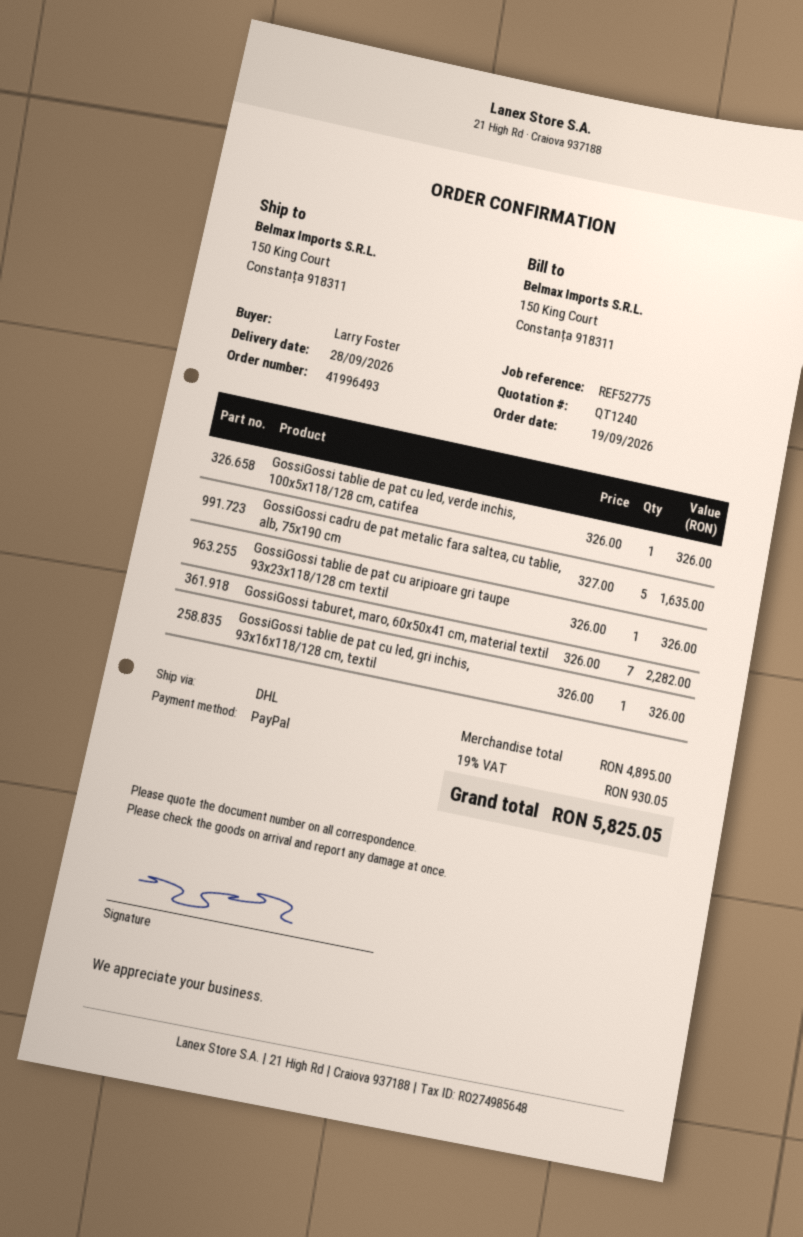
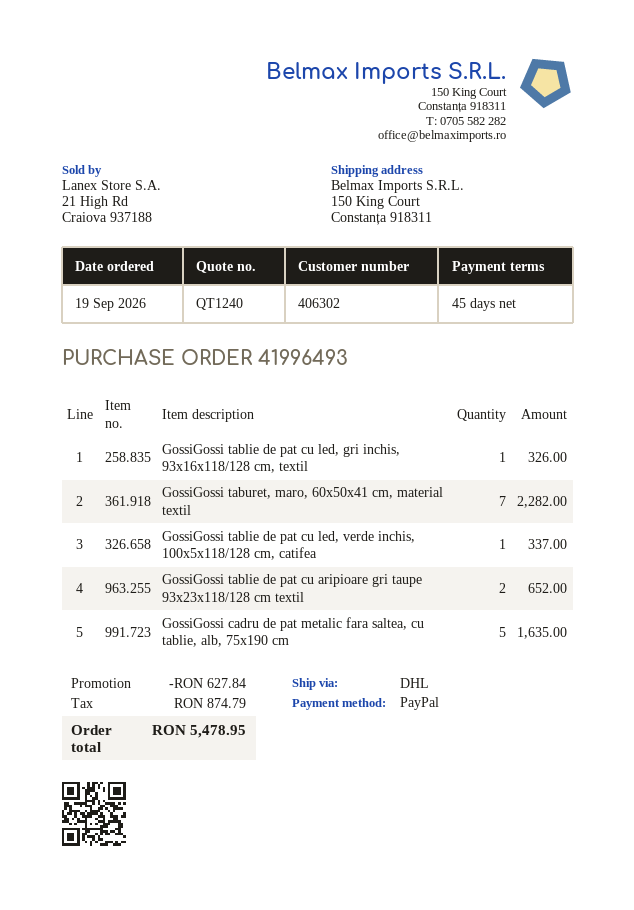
GossiGossi tablie de pat cu led, verde inchis, 100x5x118/128 cm, catifea: 1 for 326.00 -> 1 for 337.00
GossiGossi tablie de pat cu aripioare gri taupe 93x23x118/128 cm textil: 1 for 326.00 -> 2 for 652.00
discount: none -> 627.84
tax: 930.05 -> 874.79
total: 5825.05 -> 5478.95

